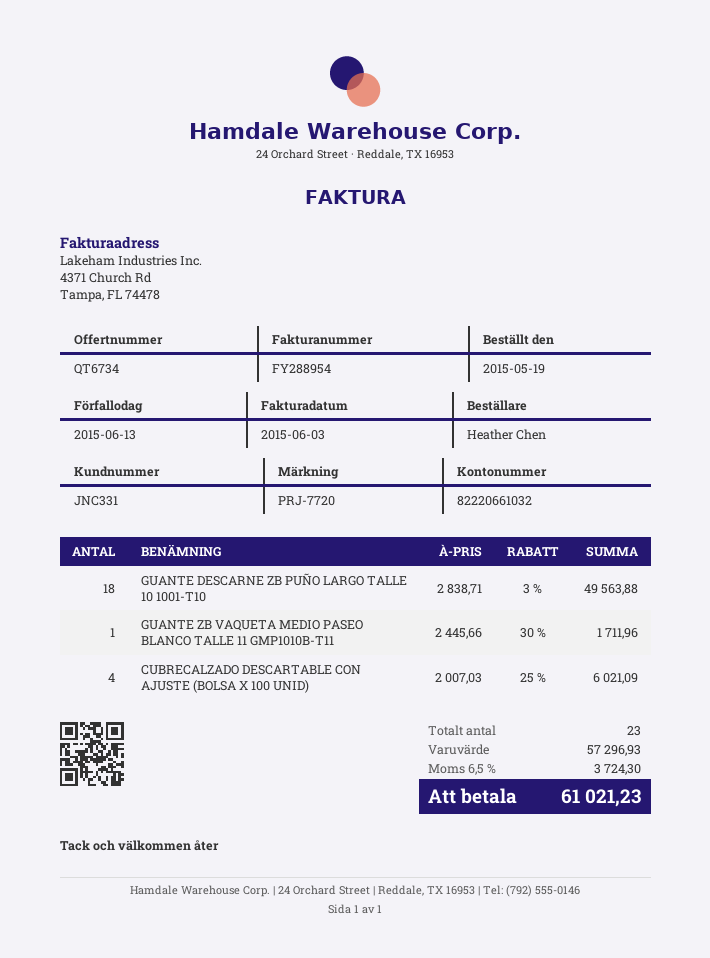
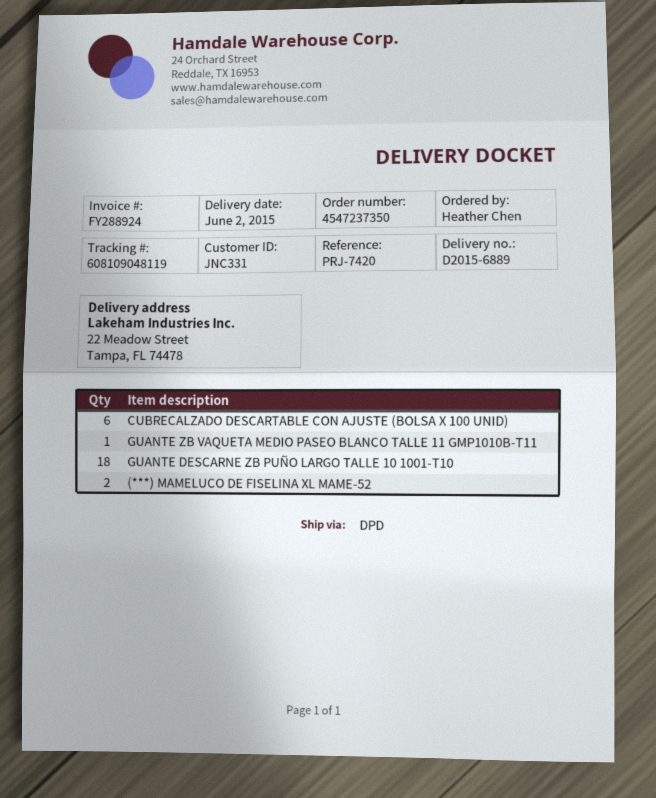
invoice number: FY288954 -> FY288924
reference: PRJ-7720 -> PRJ-7420
CUBRECALZADO DESCARTABLE CON AJUSTE (BOLSA X 100 UNID): 4 -> 6
(***) MAMELUCO DE FISELINA XL MAME-52: none -> 2

